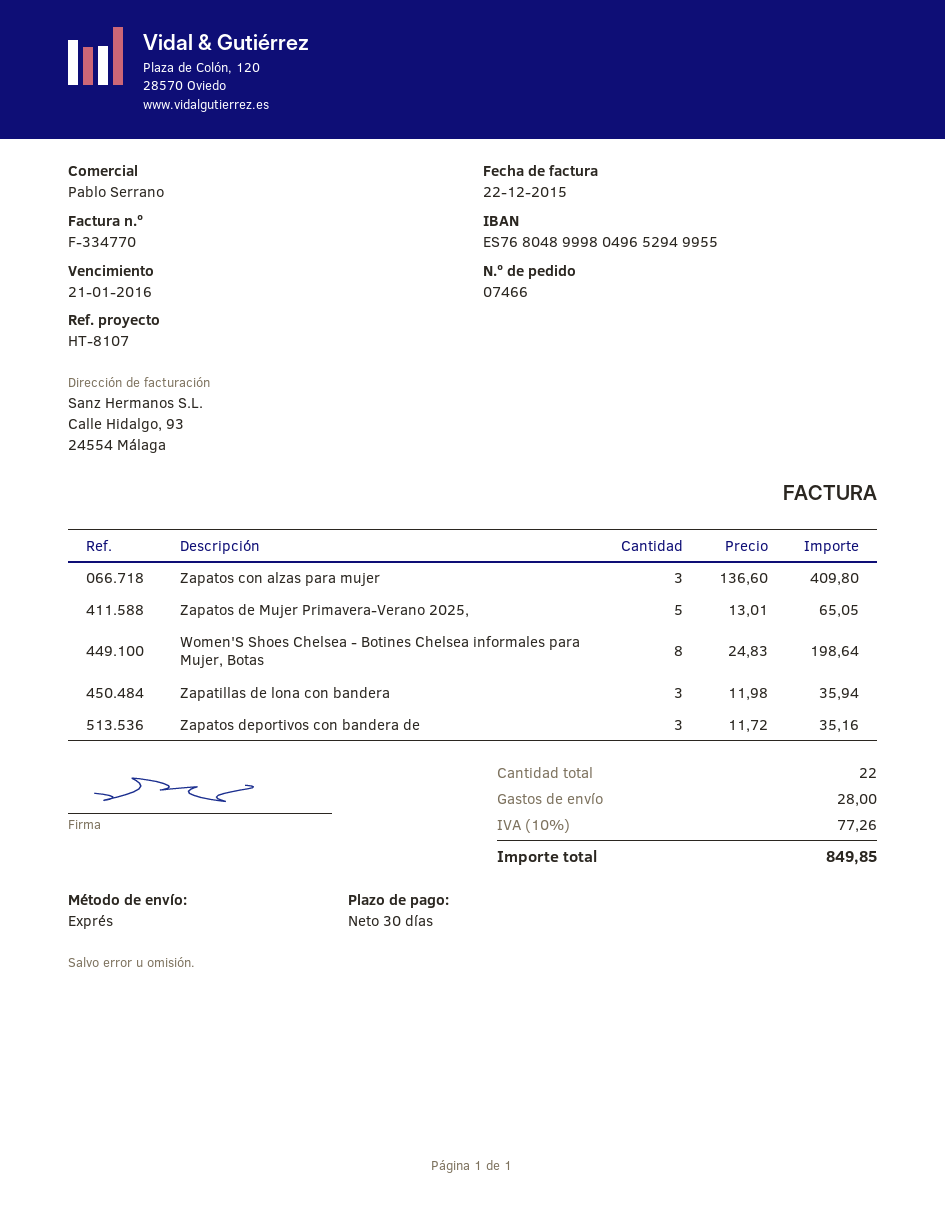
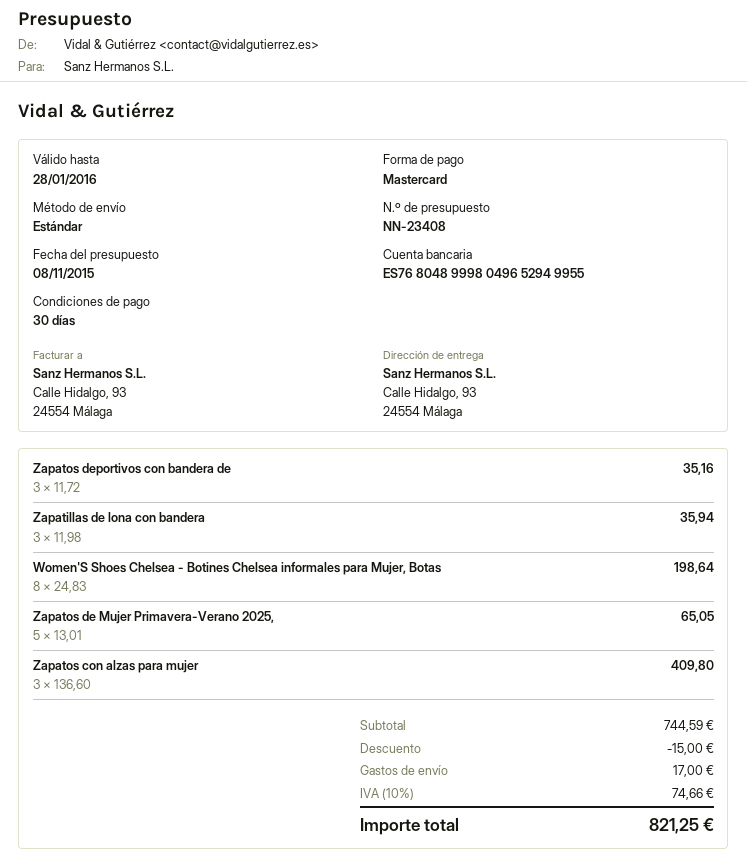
shipping method: express -> standard
discount: none -> 15.00
shipping: 28.00 -> 17.00
tax: 10% = 77.26 -> 10% = 74.66
total: 849.85 -> 821.25

